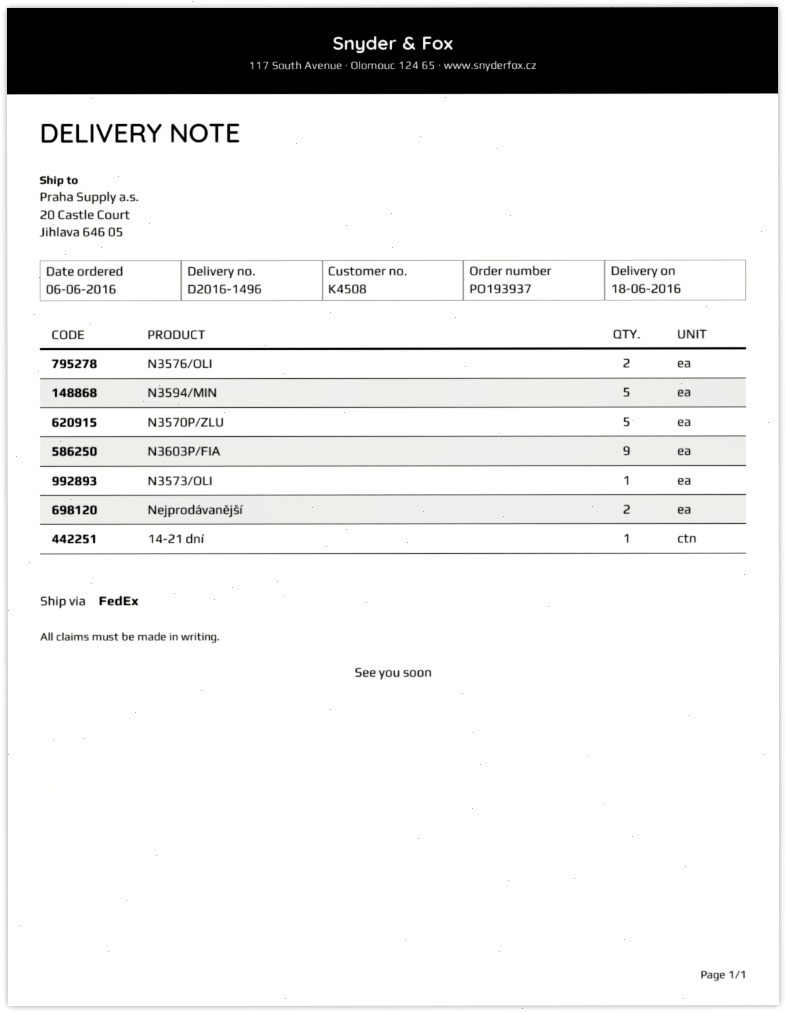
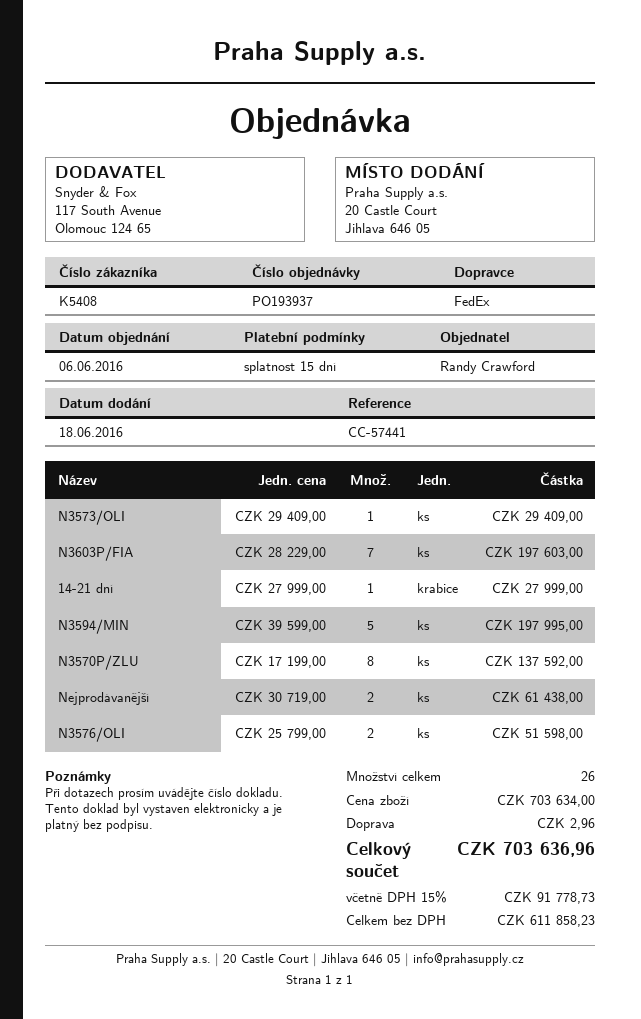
customer number: K4508 -> K5408
N3570P/ZLU: 5 -> 8
N3603P/FIA: 9 -> 7

